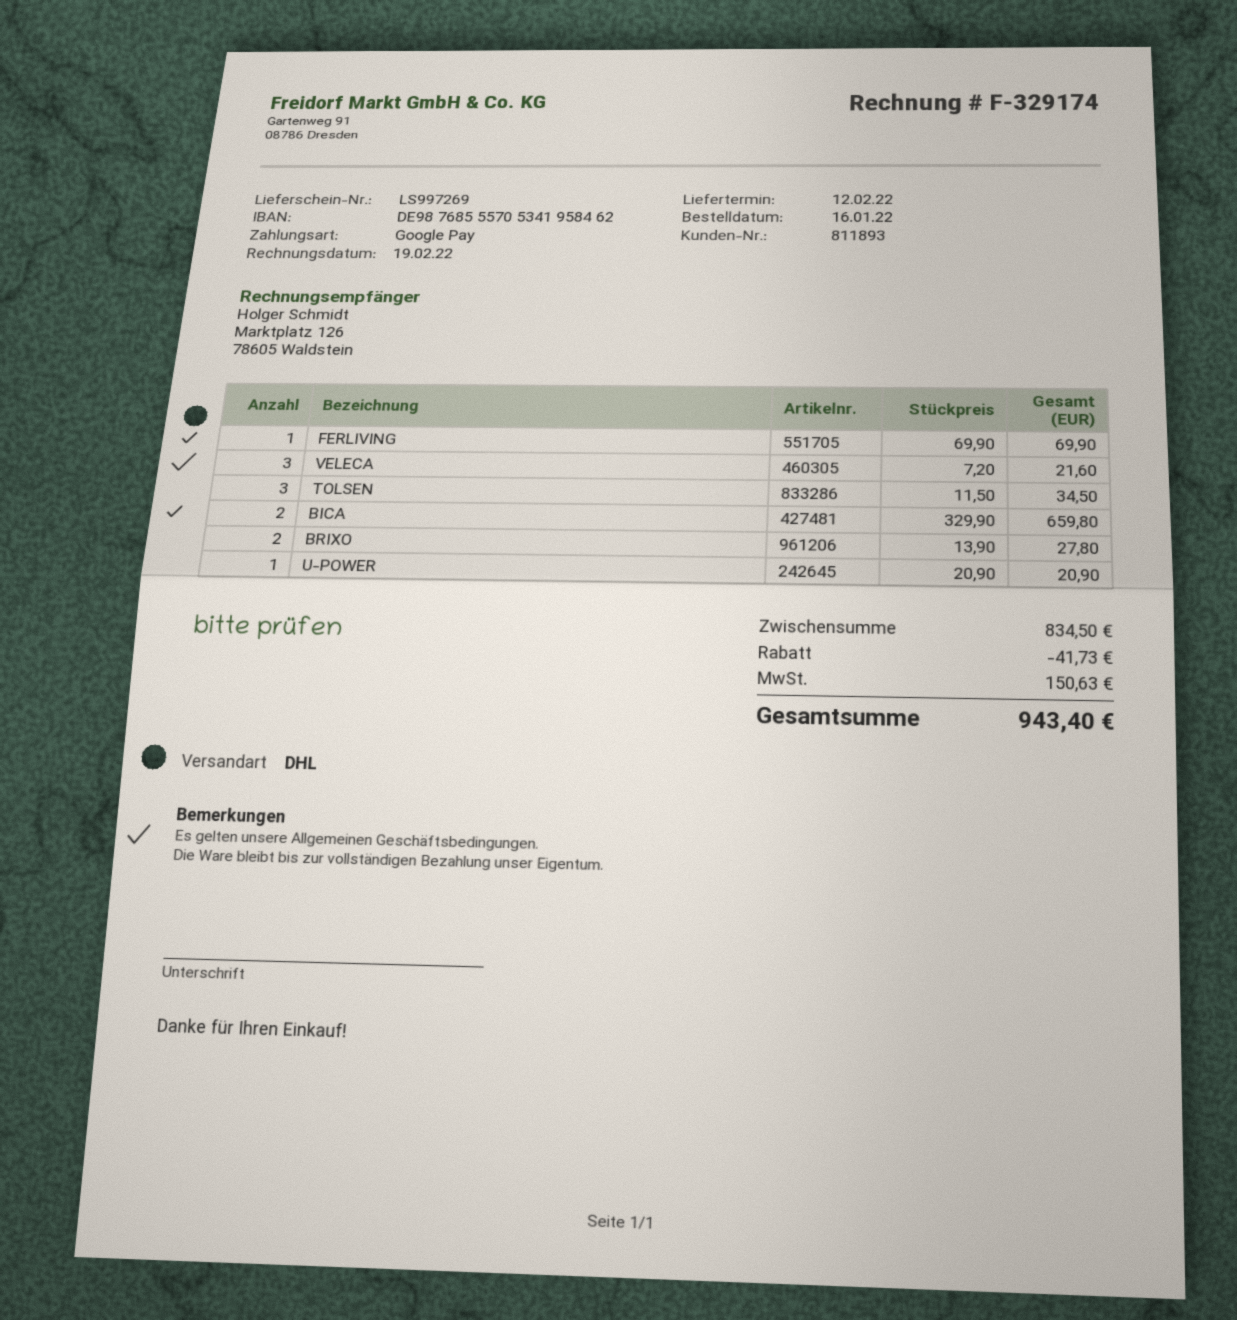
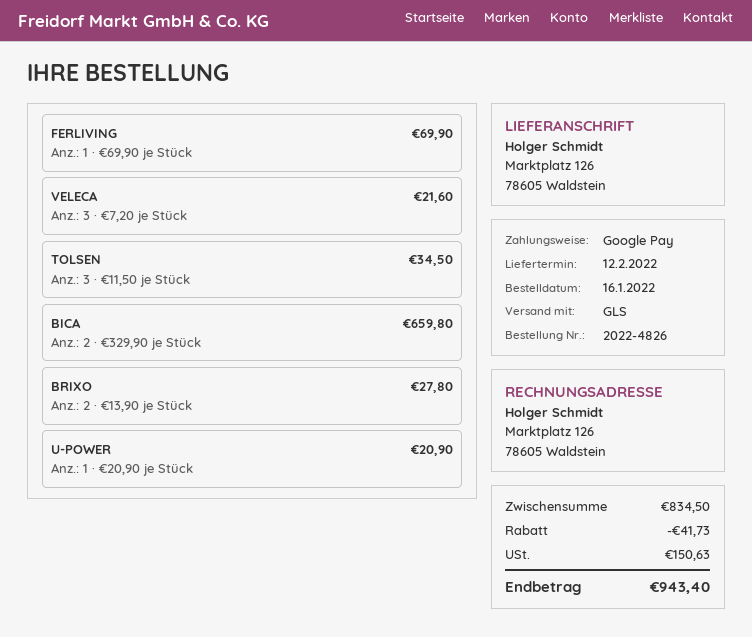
shipping method: DHL -> GLS

